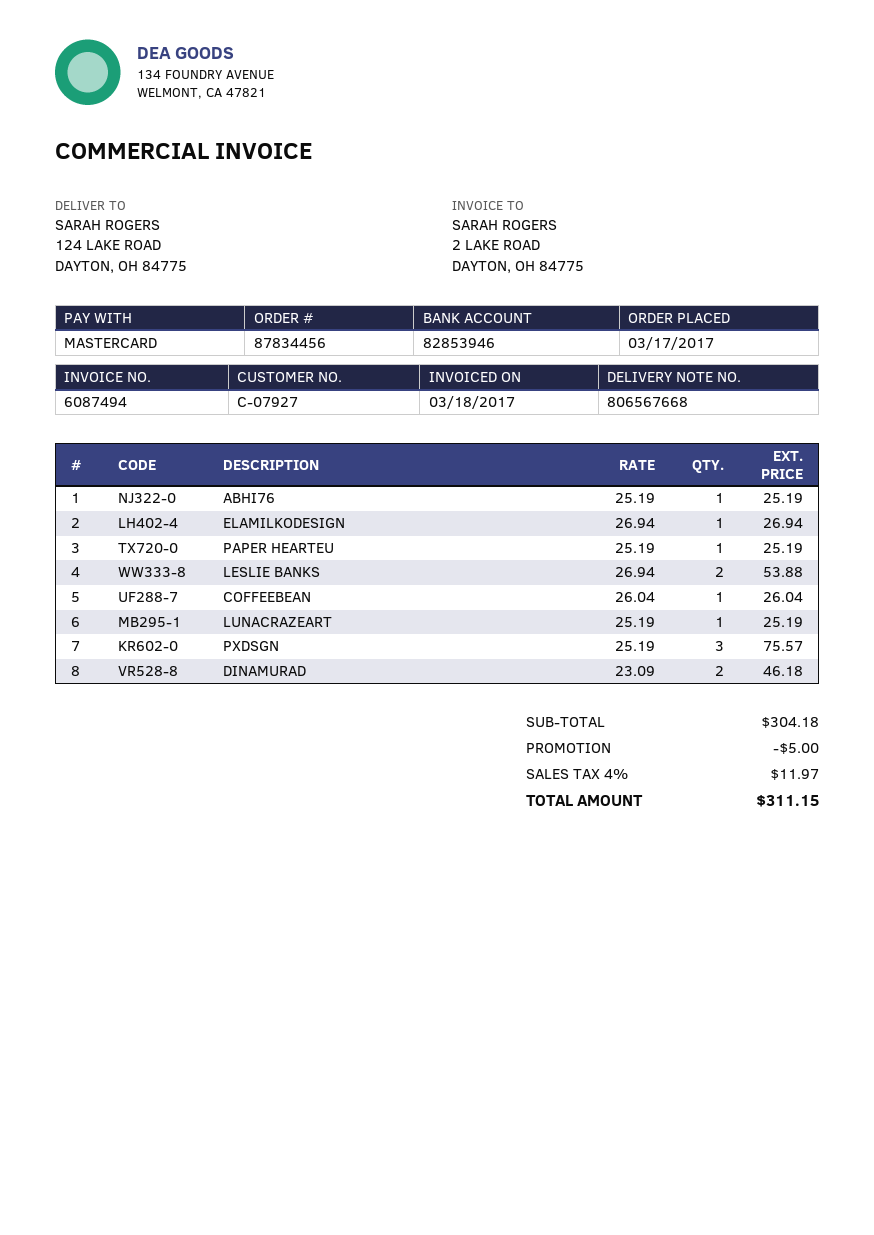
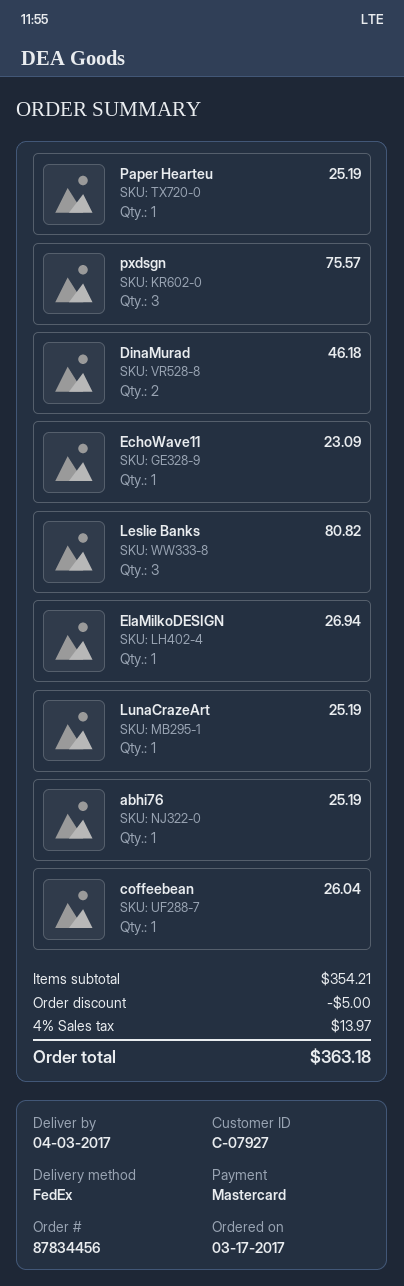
LESLIE BANKS: 2 for 53.88 -> 3 for 80.82
EchoWave11: none -> 1 for 23.09
subtotal: 304.18 -> 354.21
tax: 4% = 11.97 -> 4% = 13.97
total: 311.15 -> 363.18

